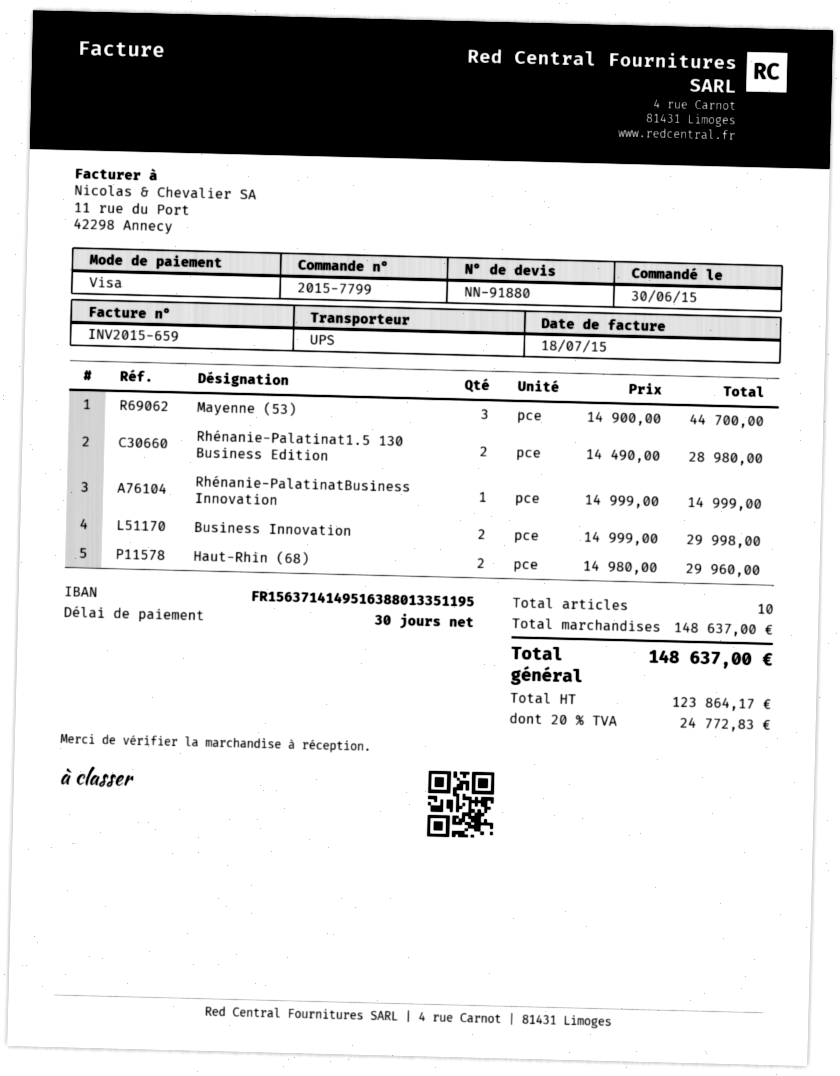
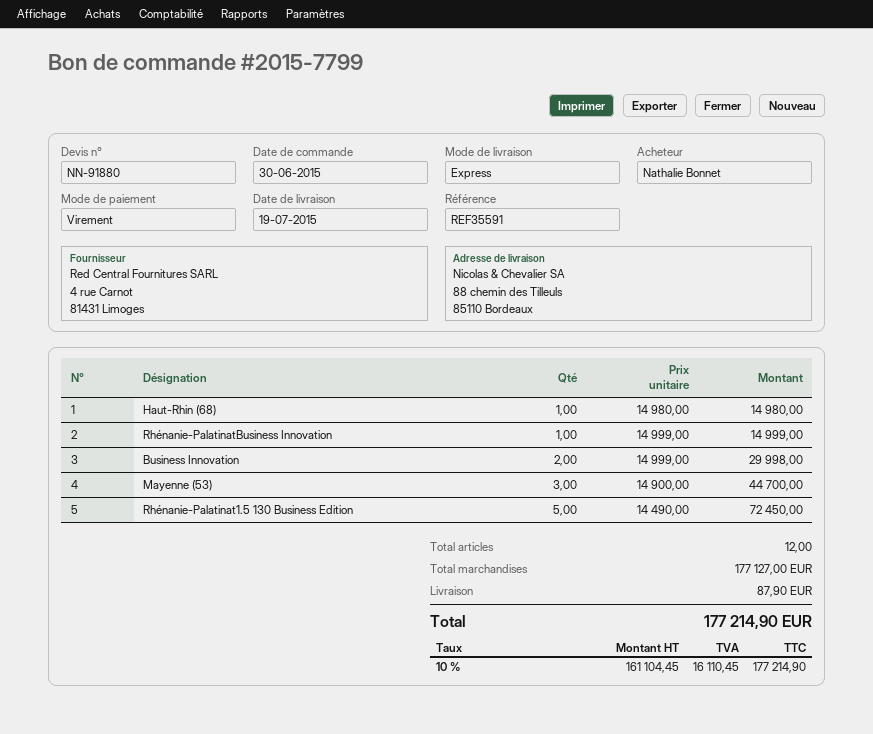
payment method: Visa -> bank transfer
shipping method: UPS -> express
Rhénanie-Palatinat1.5 130 Business Edition: 2 x 14490.00 = 28980.00 -> 5 x 14490.00 = 72450.00
Haut-Rhin (68): 2 x 14980.00 = 29960.00 -> 1 x 14980.00 = 14980.00
total quantity: 10 -> 12
subtotal: 148637.00 -> 177127.00
shipping: none -> 87.90
net: 123864.17 -> 161104.45
tax: 20% = 24772.83 -> 10% = 16110.45
total: 148637.00 -> 177214.90

